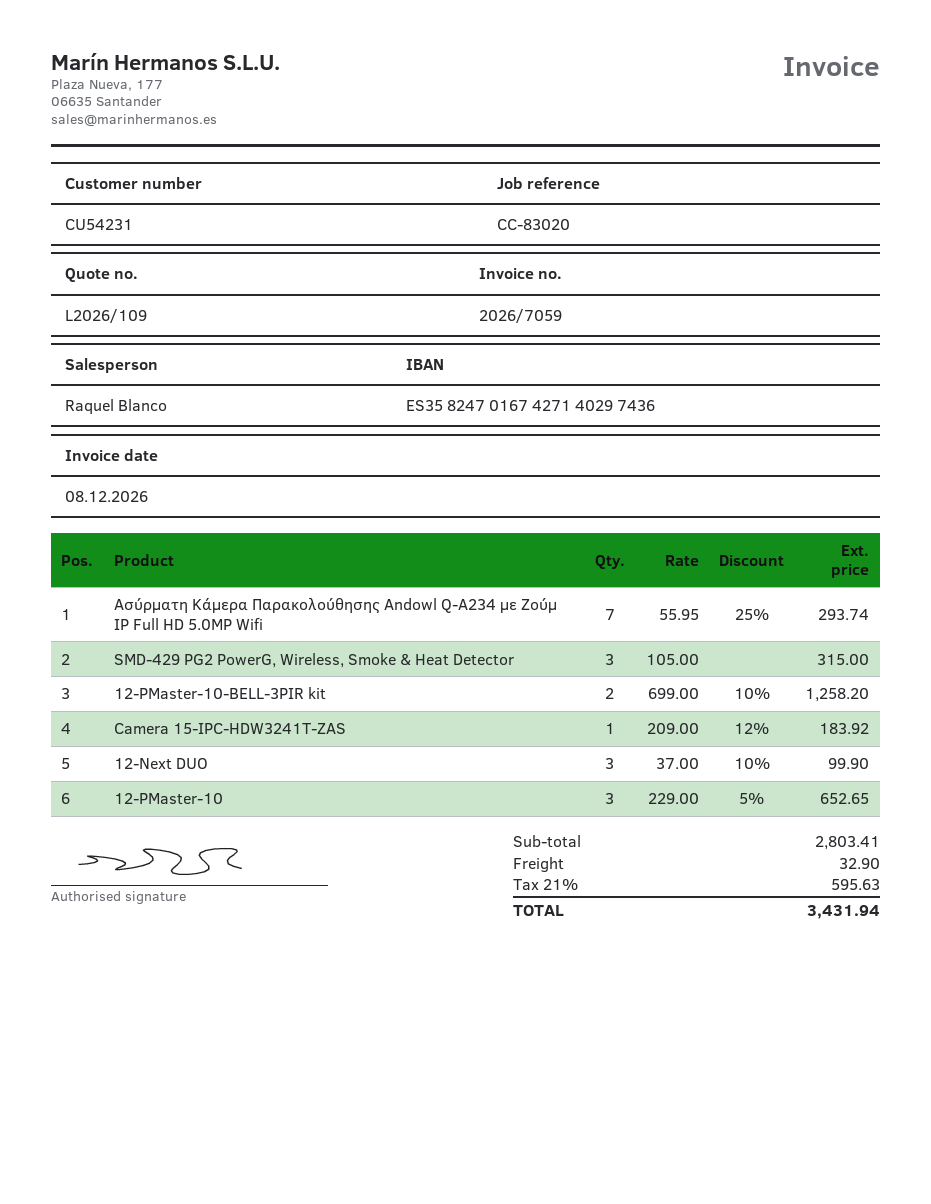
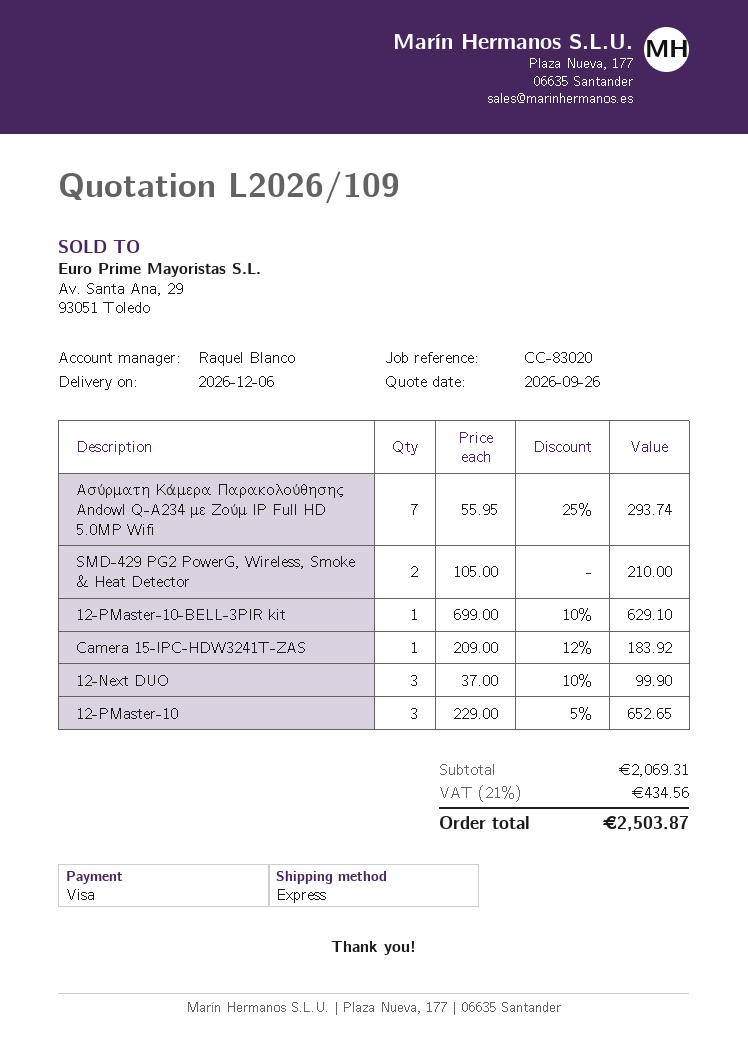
SMD-429 PG2 PowerG, Wireless, Smoke & Heat Detector: 3 x 105.00 = 315.00 -> 2 x 105.00 = 210.00
12-PMaster-10-BELL-3PIR kit: 2 x 699.00 - 10% = 1258.20 -> 1 x 699.00 - 10% = 629.10
subtotal: 2803.41 -> 2069.31
shipping: 32.90 -> none
tax: 21% = 595.63 -> 21% = 434.56
total: 3431.94 -> 2503.87

